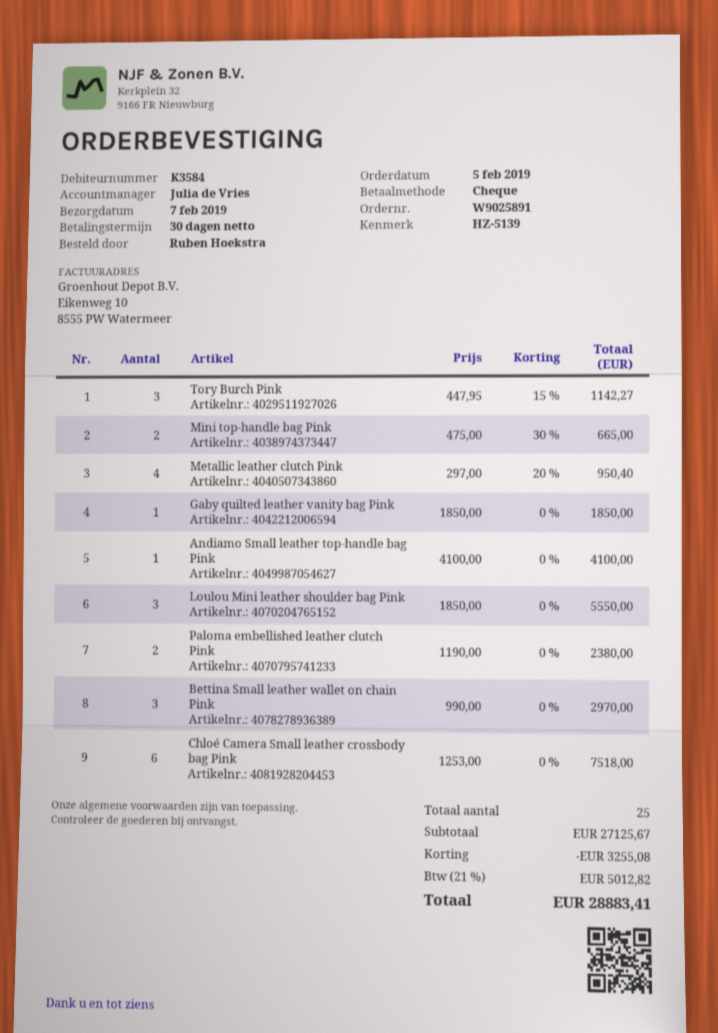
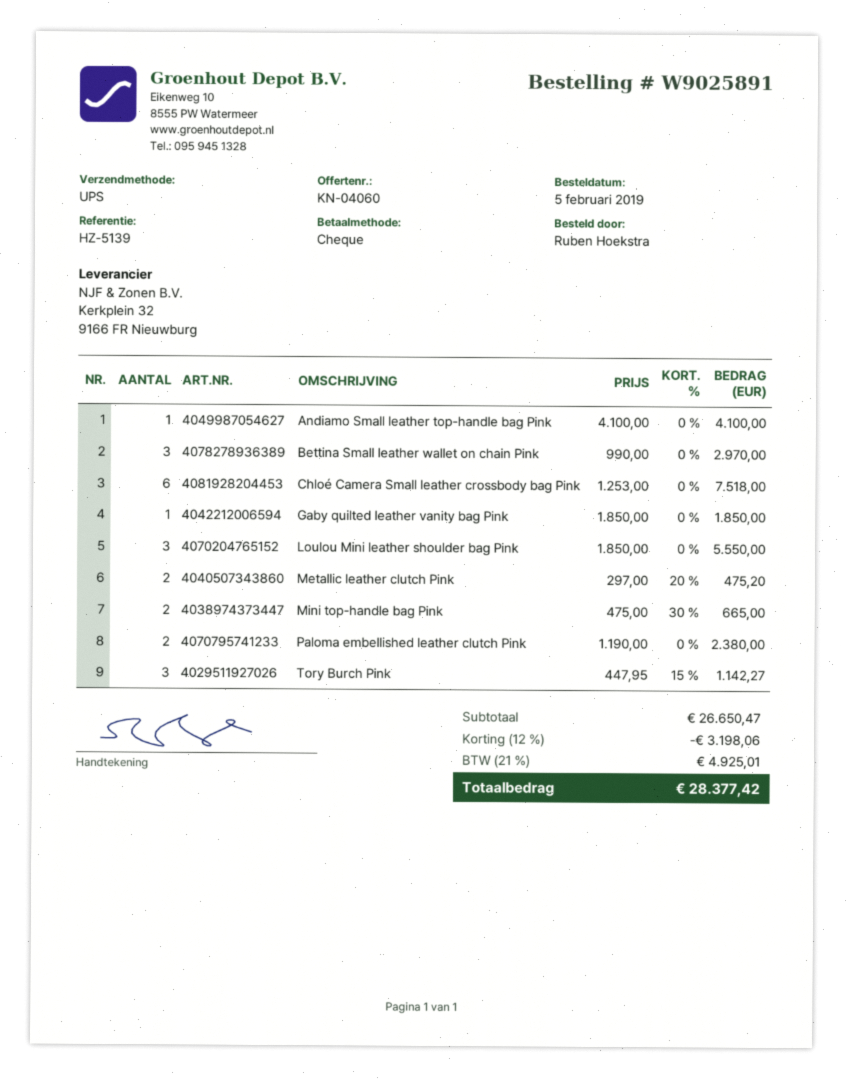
Metallic leather clutch Pink: 4 x 297.00 - 20% = 950.40 -> 2 x 297.00 - 20% = 475.20
subtotal: 27125.67 -> 26650.47
discount: 3255.08 -> 3198.06
tax: 21% = 5012.82 -> 21% = 4925.01
total: 28883.41 -> 28377.42

